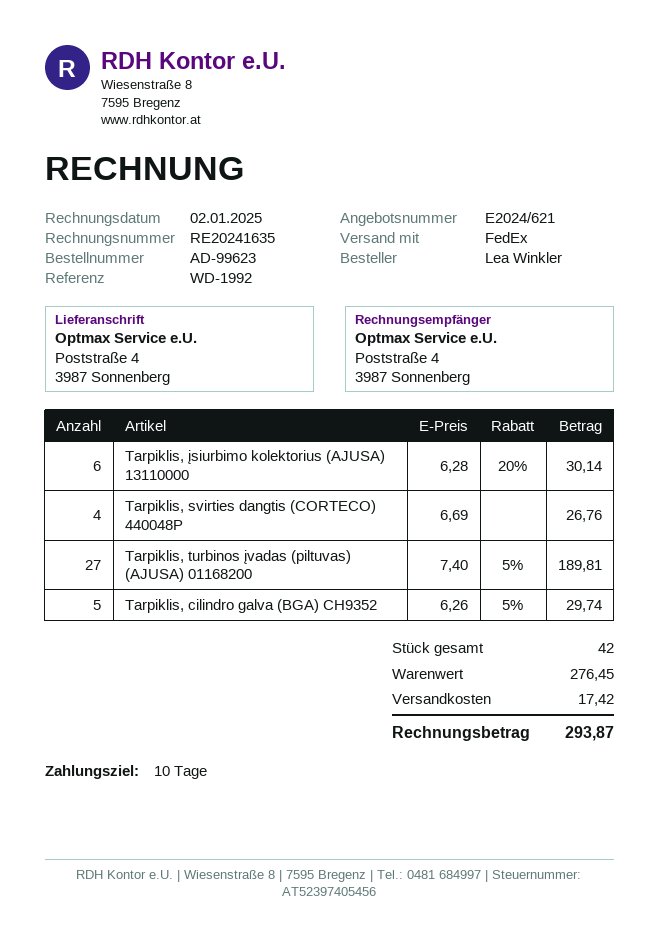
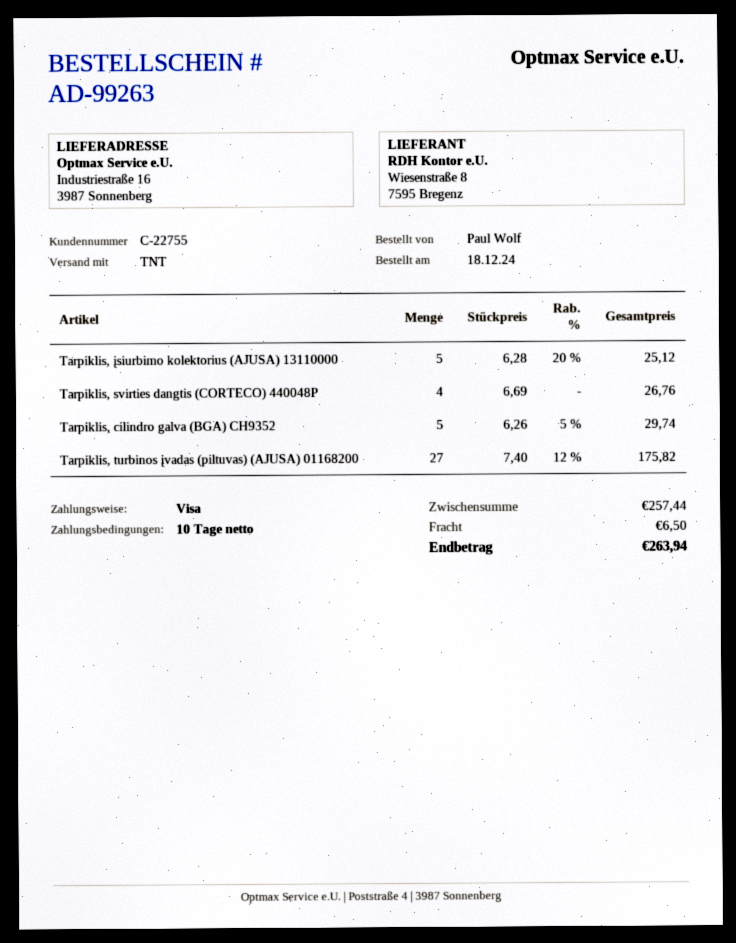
order number: AD-99623 -> AD-99263
ordered by: Lea Winkler -> Paul Wolf
shipping method: FedEx -> TNT
ship to: Poststraße 4, 3987 Sonnenberg -> Industriestraße 16, 3987 Sonnenberg
Tarpiklis, įsiurbimo kolektorius (AJUSA) 13110000: 6 x 6.28 - 20% = 30.14 -> 5 x 6.28 - 20% = 25.12
Tarpiklis, turbinos įvadas (piltuvas) (AJUSA) 01168200: 27 x 7.40 - 5% = 189.81 -> 27 x 7.40 - 12% = 175.82
subtotal: 276.45 -> 257.44
shipping: 17.42 -> 6.50
total: 293.87 -> 263.94

